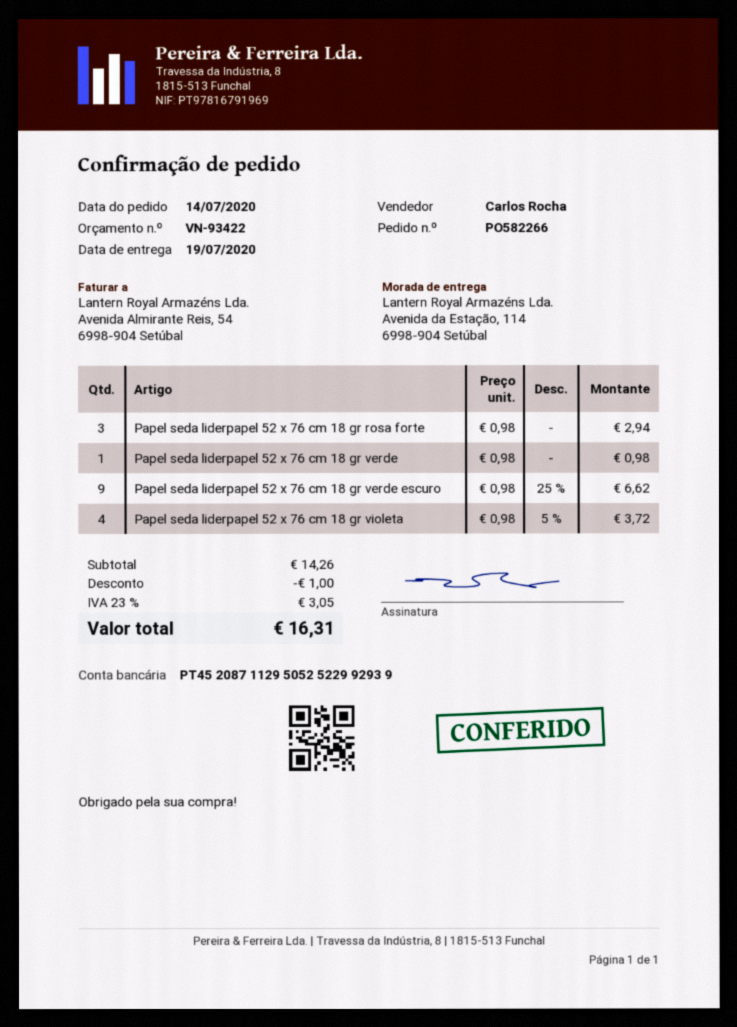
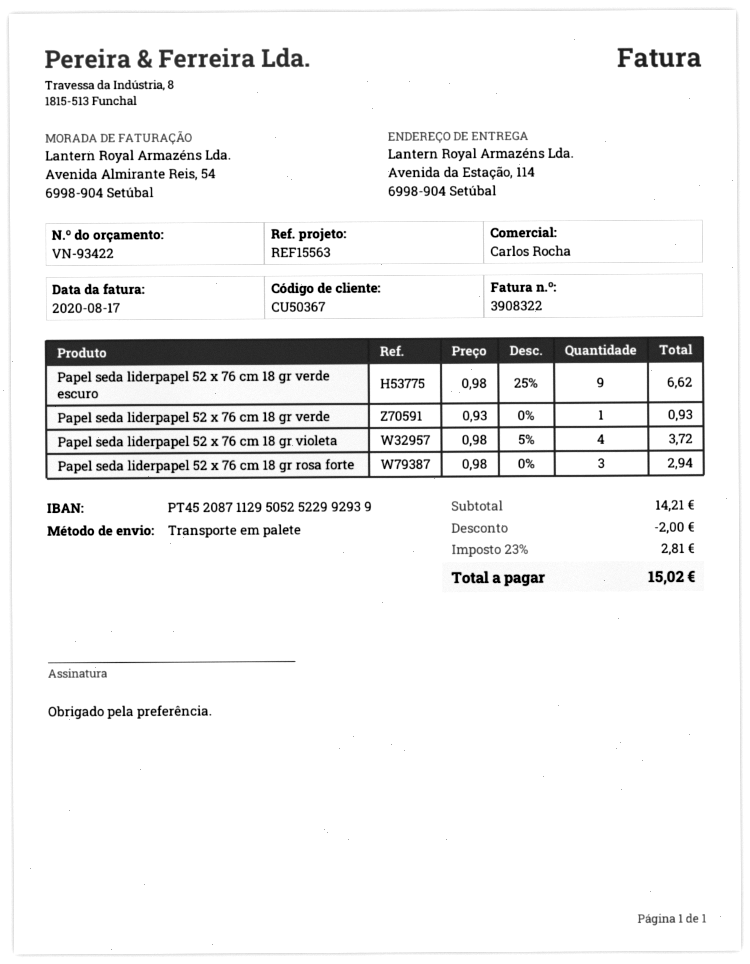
Papel seda liderpapel 52 x 76 cm 18 gr verde: 1 x 0.98 = 0.98 -> 1 x 0.93 = 0.93
subtotal: 14.26 -> 14.21
discount: 1.00 -> 2.00
tax: 23% = 3.05 -> 23% = 2.81
total: 16.31 -> 15.02

